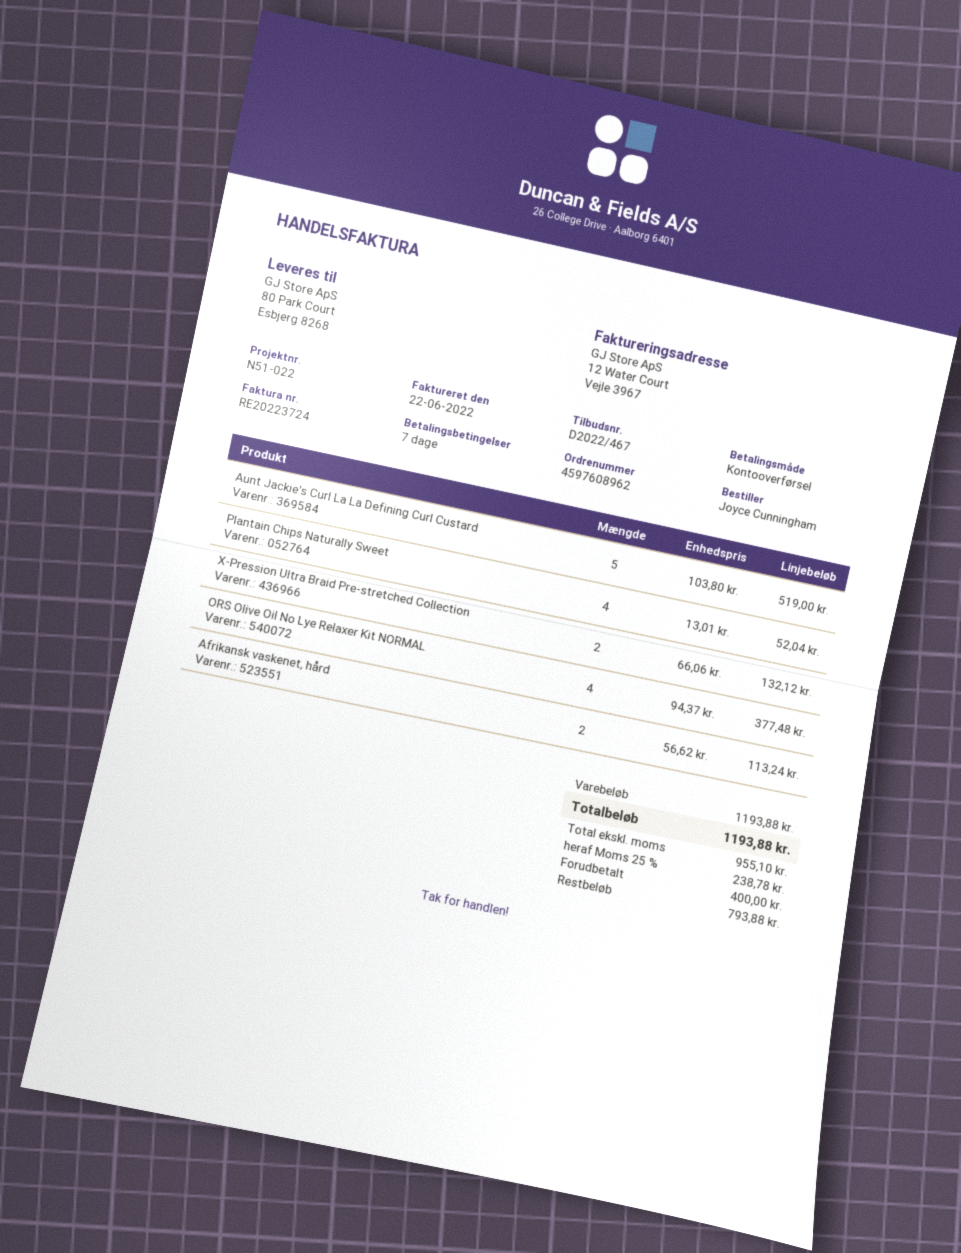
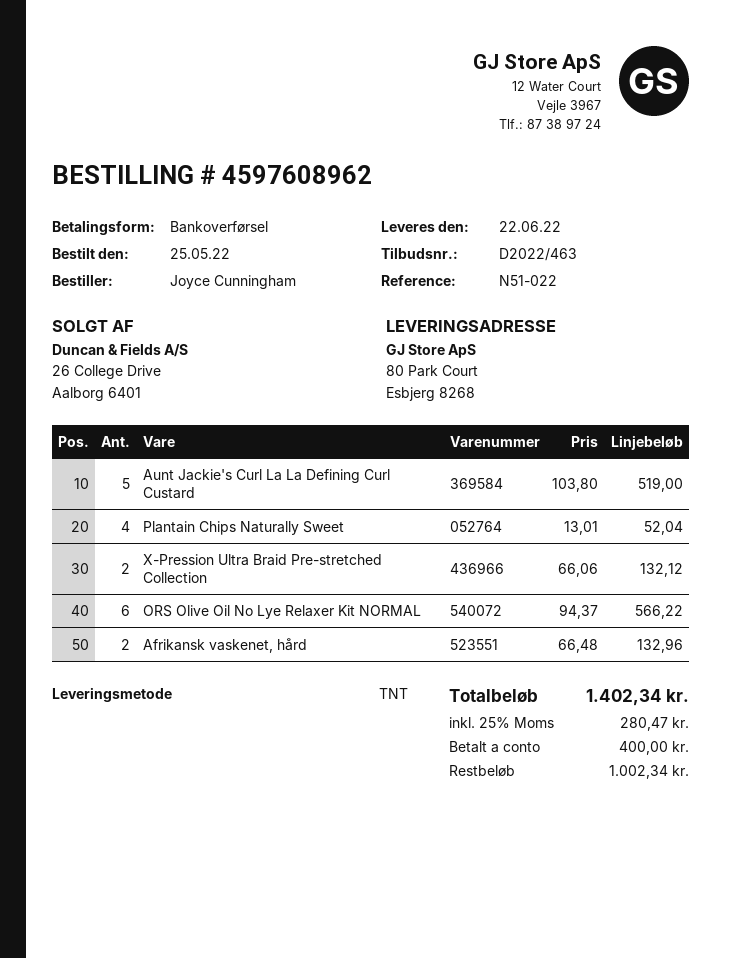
quote number: D2022/467 -> D2022/463
ORS Olive Oil No Lye Relaxer Kit NORMAL: 4 x 94.37 = 377.48 -> 6 x 94.37 = 566.22
Afrikansk vaskenet, hård: 2 x 56.62 = 113.24 -> 2 x 66.48 = 132.96
tax: 25% = 238.78 -> 25% = 280.47
total: 1193.88 -> 1402.34
balance: 793.88 -> 1002.34

